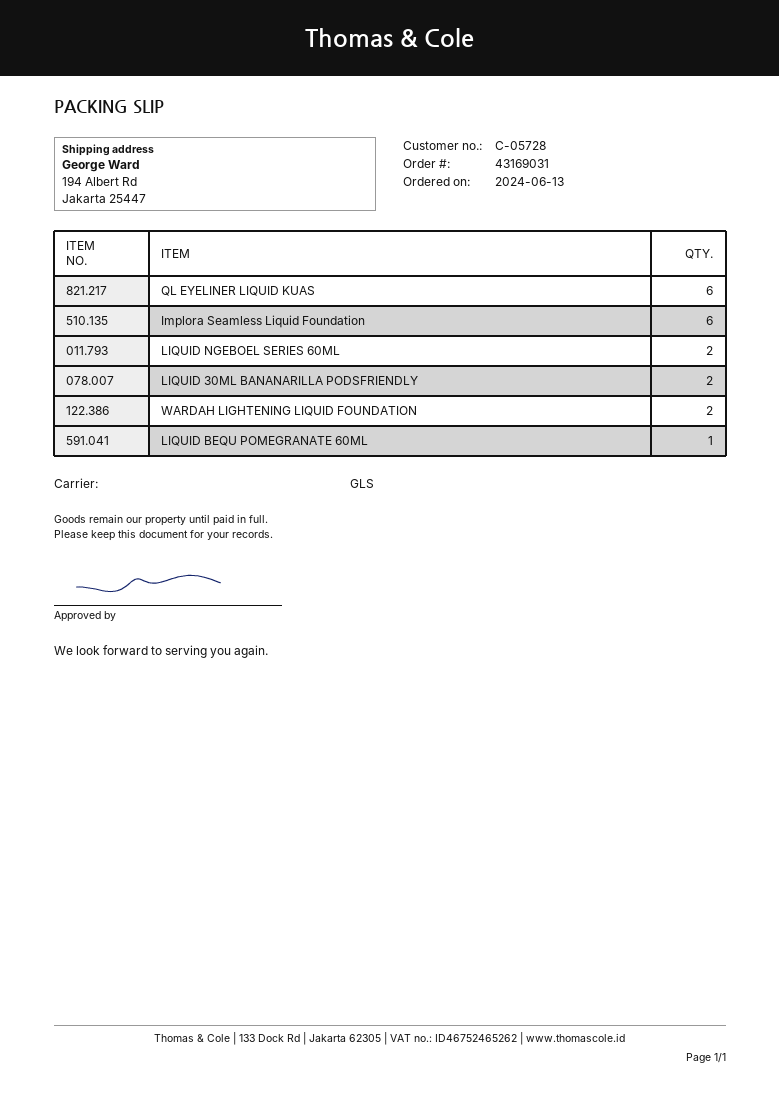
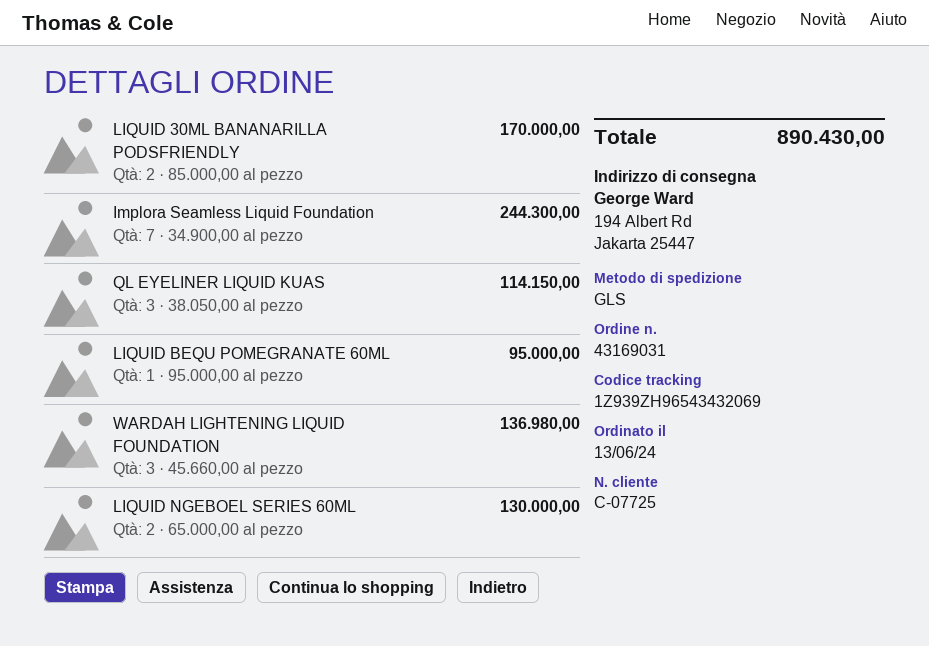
customer number: C-05728 -> C-07725
QL EYELINER LIQUID KUAS: 6 -> 3
Implora Seamless Liquid Foundation: 6 -> 7
WARDAH LIGHTENING LIQUID FOUNDATION: 2 -> 3

